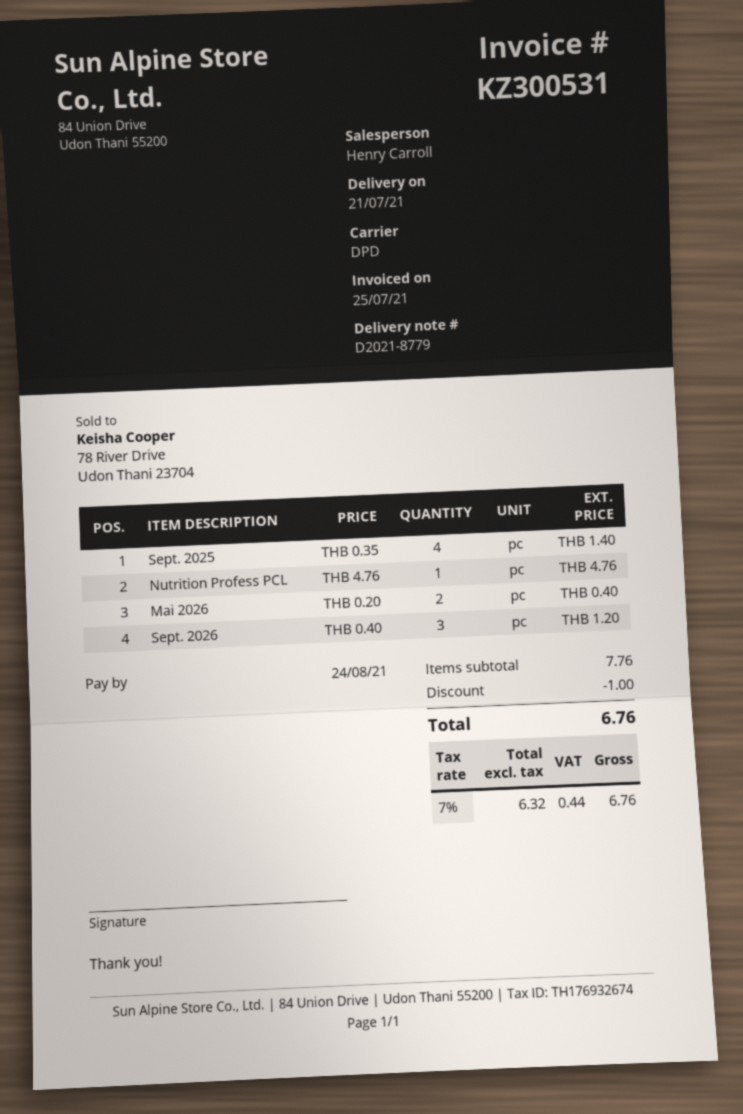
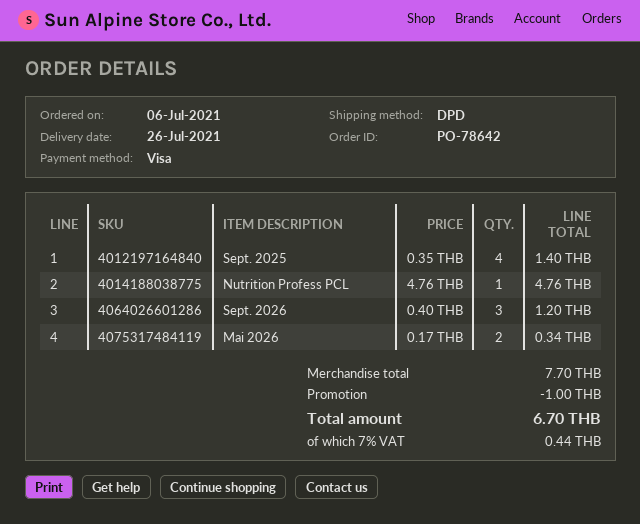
delivery date: 2021-07-21 -> 2021-07-26
Mai 2026: 2 x 0.20 = 0.40 -> 2 x 0.17 = 0.34
subtotal: 7.76 -> 7.70
total: 6.76 -> 6.70

